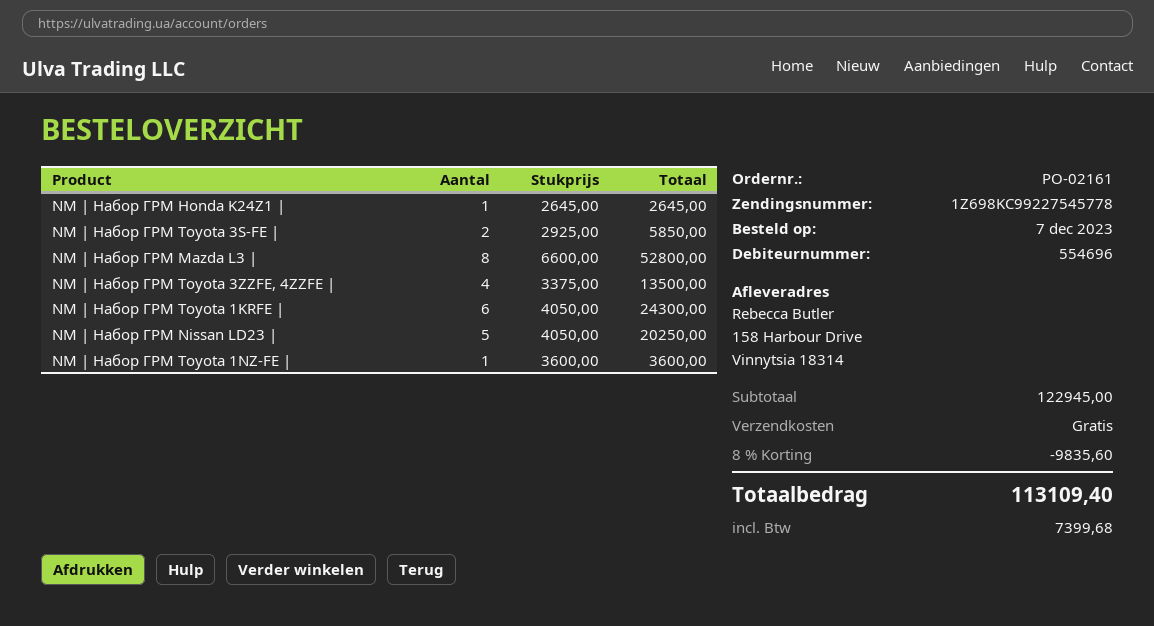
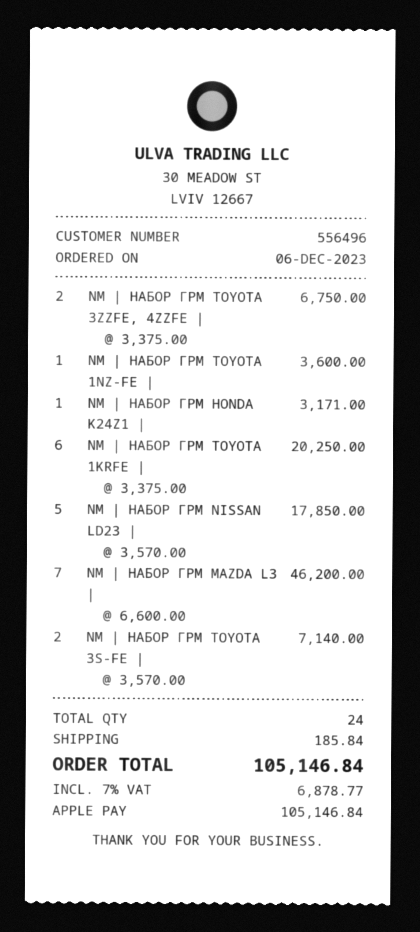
order date: 2023-12-07 -> 2023-12-06
customer number: 554696 -> 556496
NM | Набор ГРМ Honda K24Z1 |: 1 x 2645.00 = 2645.00 -> 1 x 3171.00 = 3171.00
NM | Набор ГРМ Toyota 3S-FE |: 2 x 2925.00 = 5850.00 -> 2 x 3570.00 = 7140.00
NM | Набор ГРМ Mazda L3 |: 8 x 6600.00 = 52800.00 -> 7 x 6600.00 = 46200.00
NM | Набор ГРМ Toyota 3ZZFE, 4ZZFE |: 4 x 3375.00 = 13500.00 -> 2 x 3375.00 = 6750.00
NM | Набор ГРМ Toyota 1KRFE |: 6 x 4050.00 = 24300.00 -> 6 x 3375.00 = 20250.00
NM | Набор ГРМ Nissan LD23 |: 5 x 4050.00 = 20250.00 -> 5 x 3570.00 = 17850.00
discount: 8% = 9835.60 -> none
shipping: 0.00 -> 185.84
tax: 7399.68 -> 6878.77
total: 113109.40 -> 105146.84

